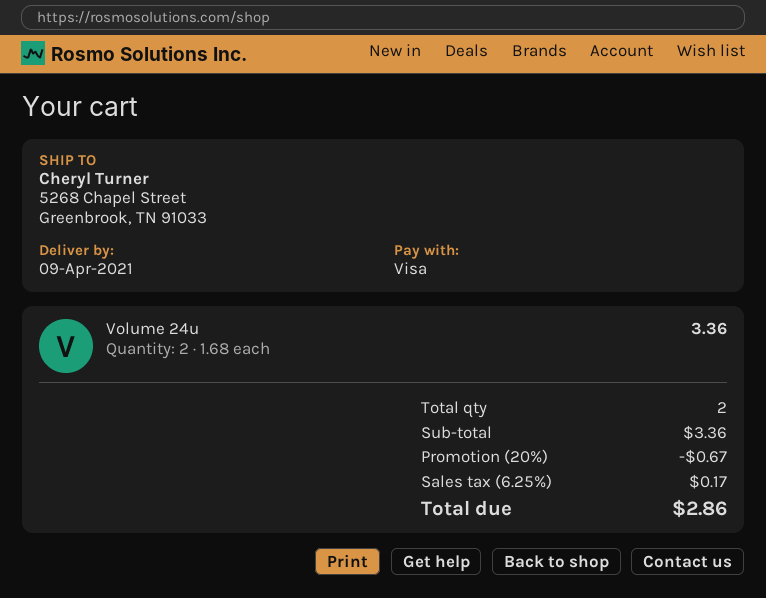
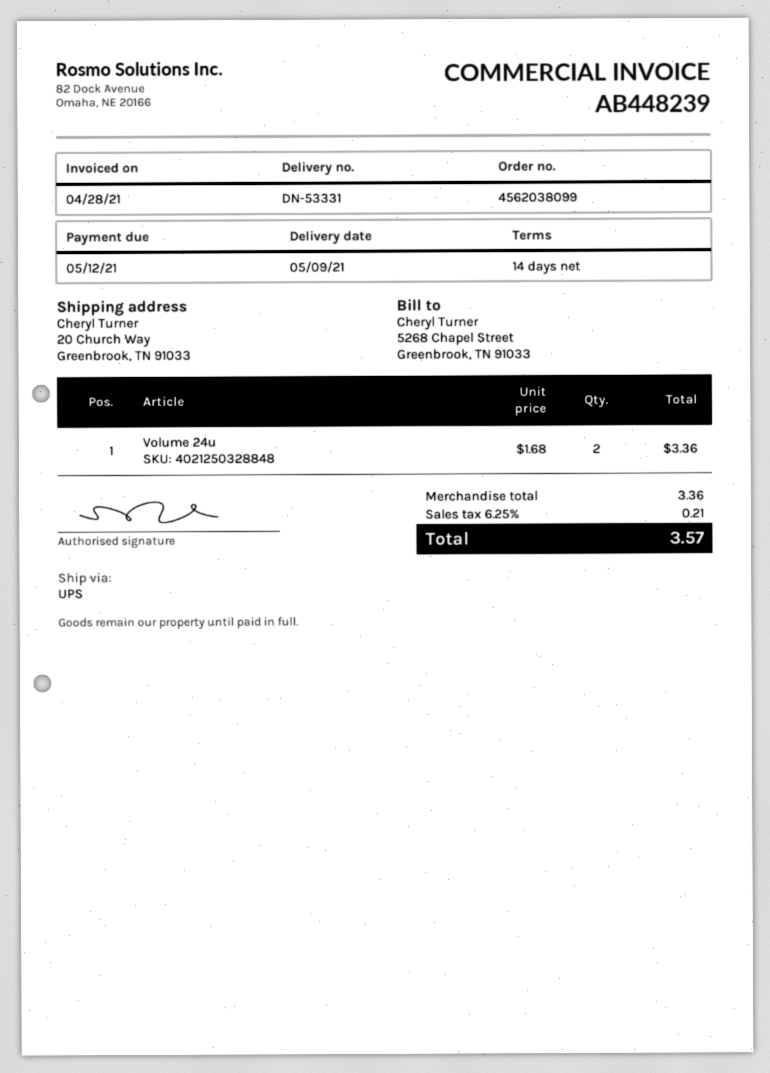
delivery date: 2021-04-09 -> 2021-05-09
ship to: 5268 Chapel Street, Greenbrook, TN 91033 -> 20 Church Way, Greenbrook, TN 91033
discount: 20% = 0.67 -> none
tax: 6.25% = 0.17 -> 6.25% = 0.21
total: 2.86 -> 3.57

